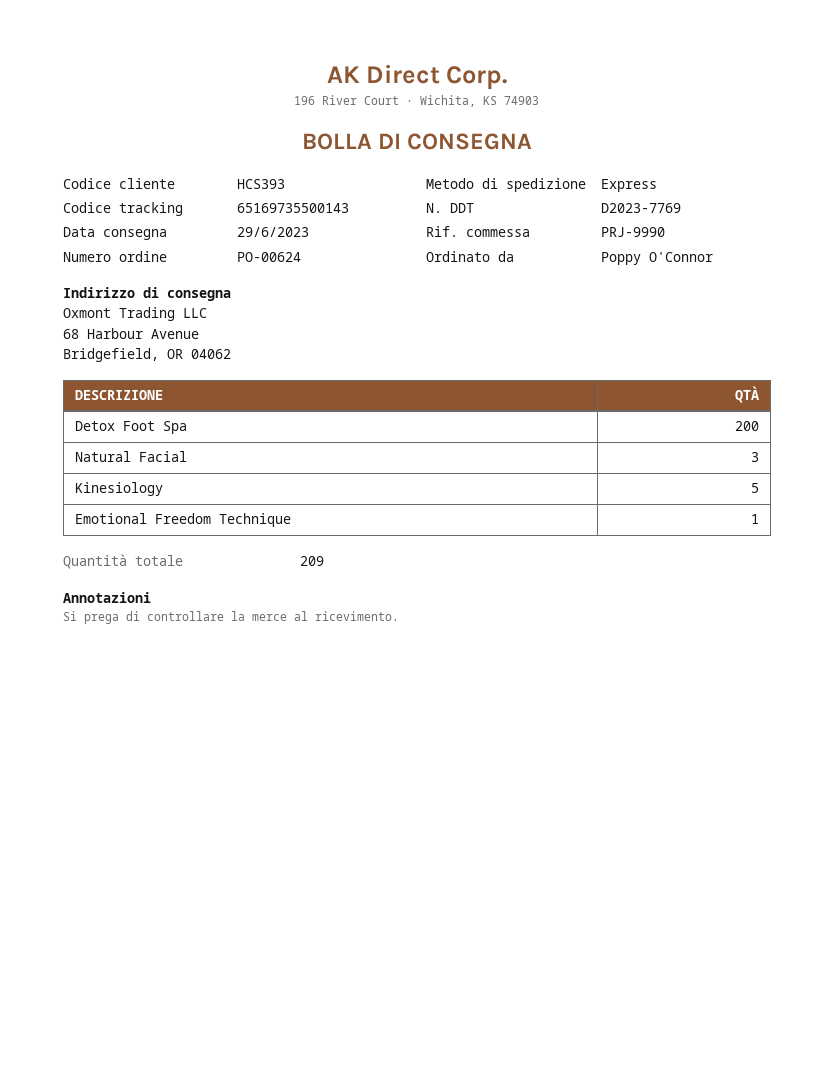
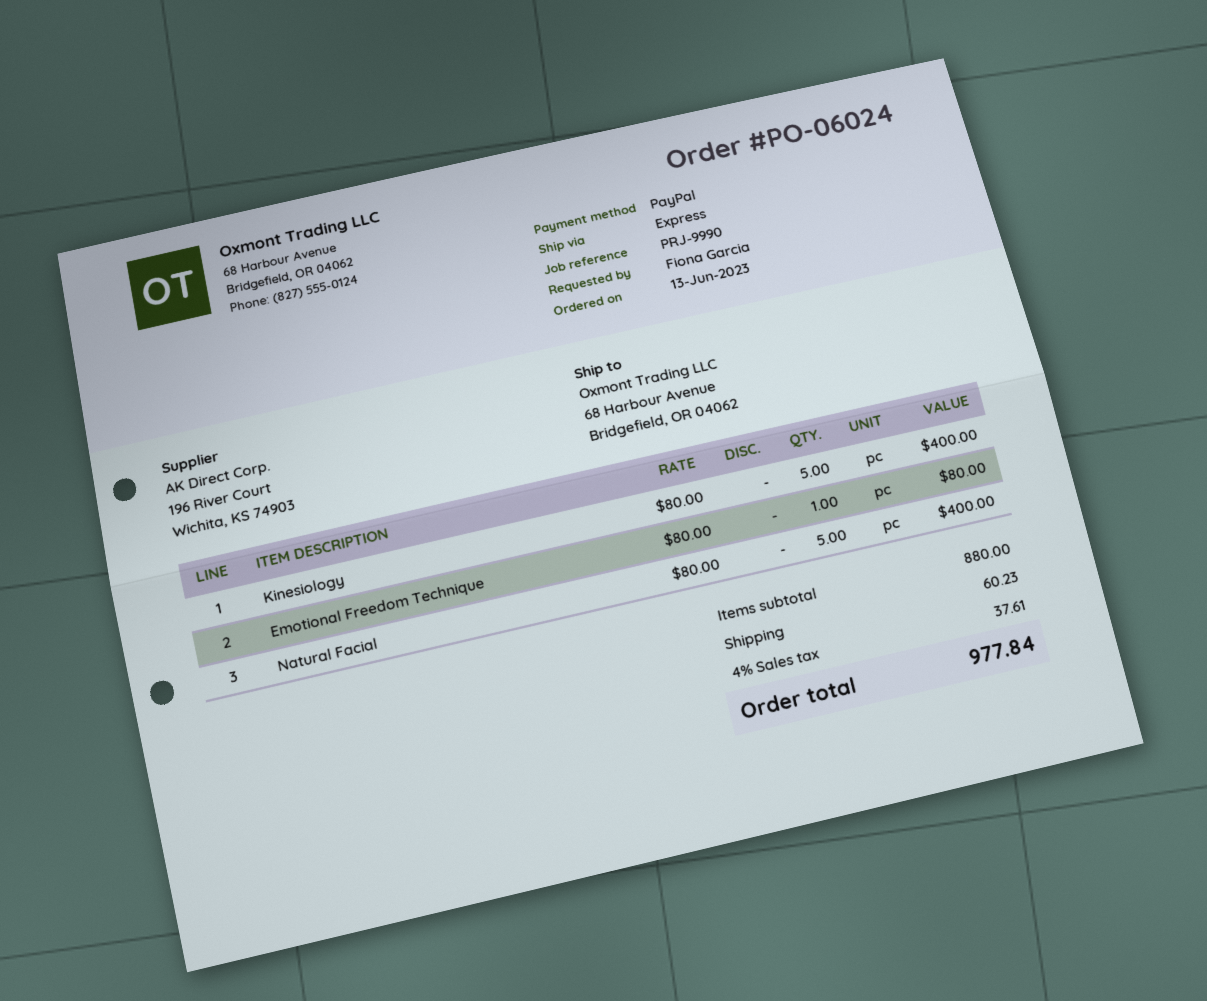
order number: PO-00624 -> PO-06024
ordered by: Poppy O'Connor -> Fiona Garcia
Detox Foot Spa: 200 -> none
Natural Facial: 3 -> 5

